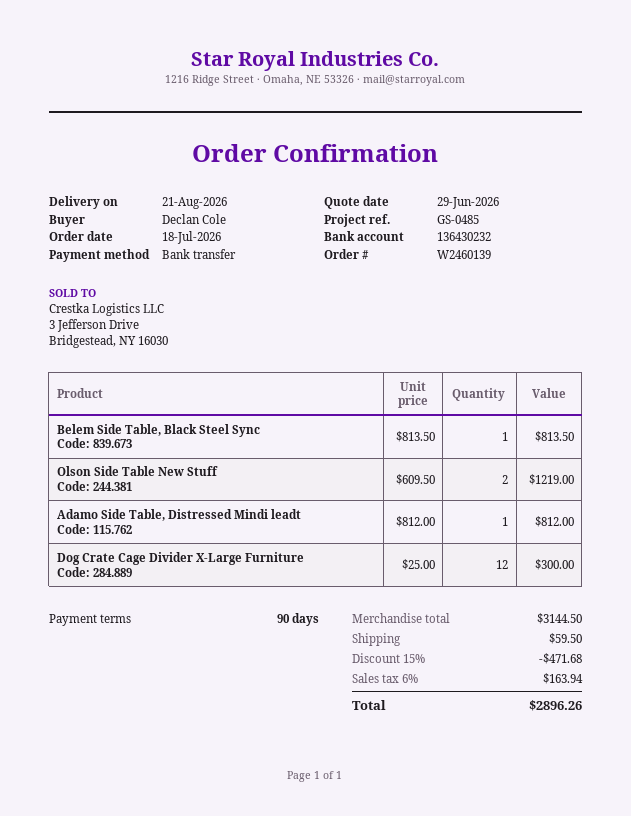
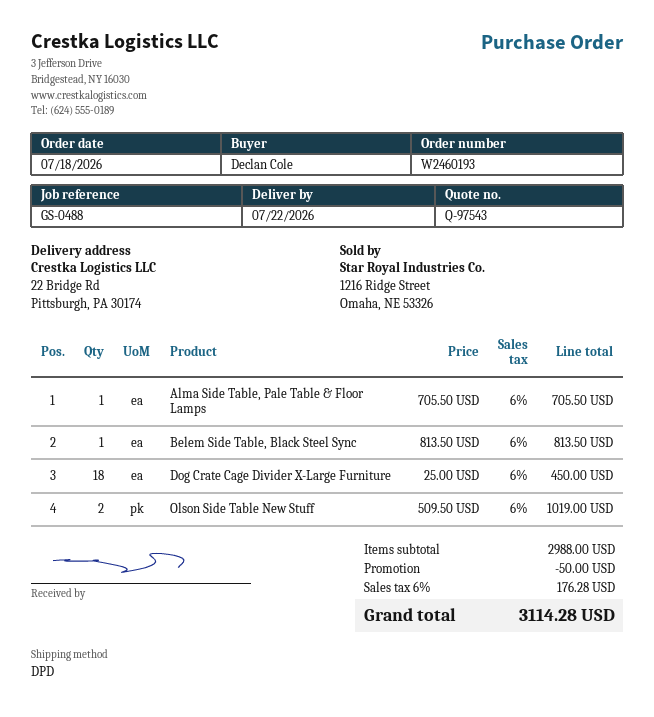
order number: W2460139 -> W2460193
delivery date: 2026-08-21 -> 2026-07-22
reference: GS-0485 -> GS-0488
Olson Side Table New Stuff: 2 x 609.50 = 1219.00 -> 2 x 509.50 = 1019.00
Adamo Side Table, Distressed Mindi leadt: 1 x 812.00 = 812.00 -> none
Dog Crate Cage Divider X-Large Furniture: 12 x 25.00 = 300.00 -> 18 x 25.00 = 450.00
Alma Side Table, Pale Table & Floor Lamps: none -> 1 x 705.50 = 705.50
subtotal: 3144.50 -> 2988.00
discount: 471.68 -> 50.00
shipping: 59.50 -> none
tax: 6% = 163.94 -> 6% = 176.28
total: 2896.26 -> 3114.28

